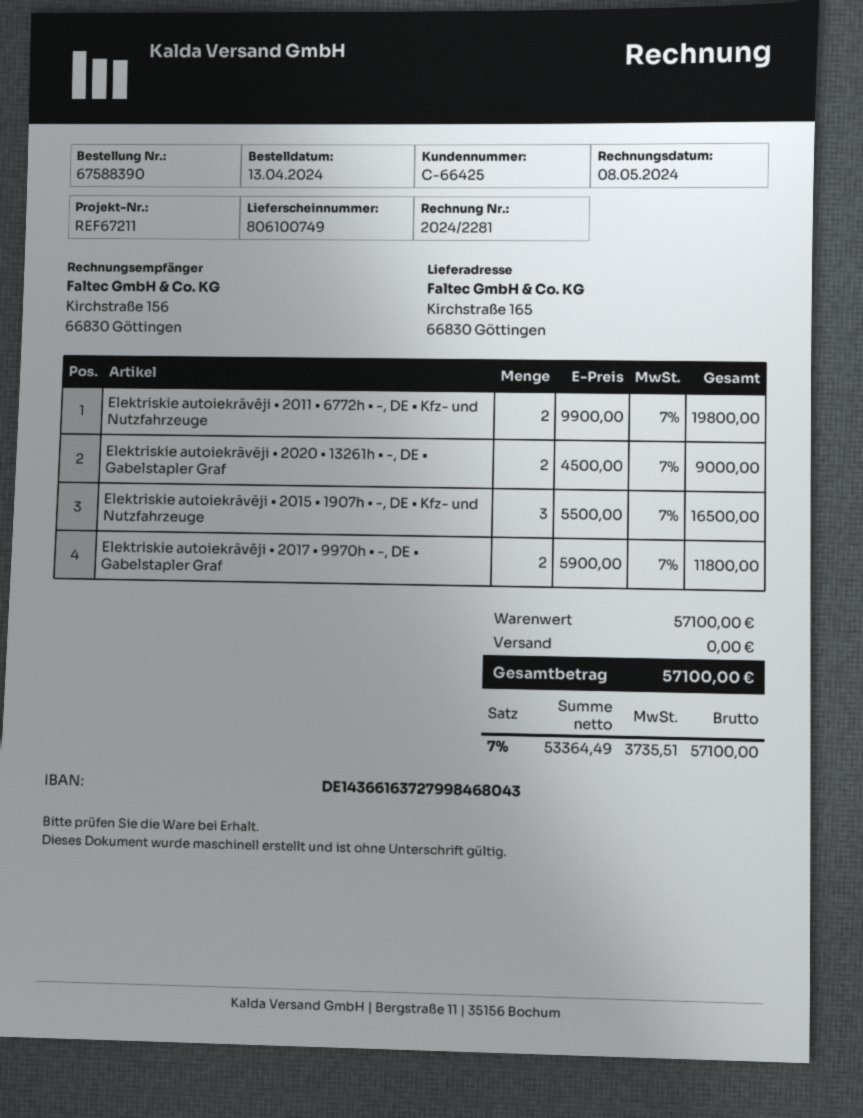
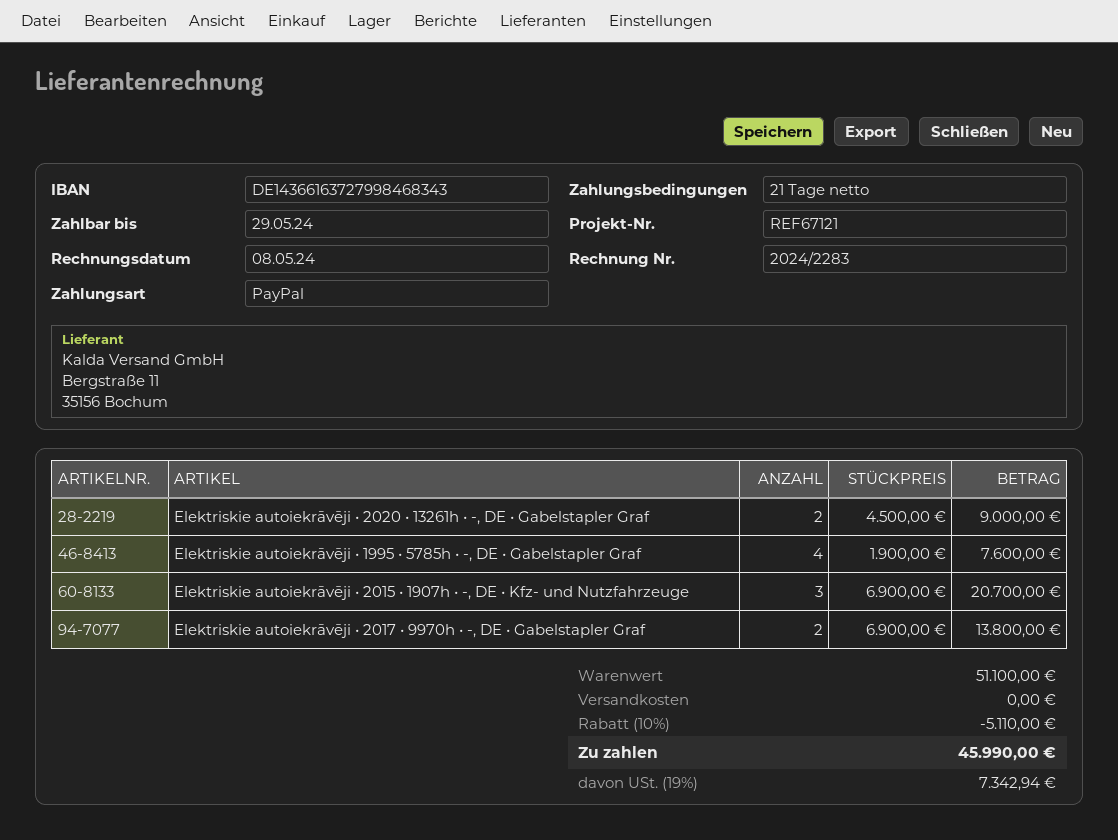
invoice number: 2024/2281 -> 2024/2283
reference: REF67211 -> REF67121
bank account: DE14366163727998468043 -> DE14366163727998468343
Elektriskie autoiekrāvēji • 2011 • 6772h • -, DE • Kfz- und Nutzfahrzeuge: 2 x 9900.00 = 19800.00 -> none
Elektriskie autoiekrāvēji • 2015 • 1907h • -, DE • Kfz- und Nutzfahrzeuge: 3 x 5500.00 = 16500.00 -> 3 x 6900.00 = 20700.00
Elektriskie autoiekrāvēji • 2017 • 9970h • -, DE • Gabelstapler Graf: 2 x 5900.00 = 11800.00 -> 2 x 6900.00 = 13800.00
Elektriskie autoiekrāvēji • 1995 • 5785h • -, DE • Gabelstapler Graf: none -> 4 x 1900.00 = 7600.00
subtotal: 57100.00 -> 51100.00
discount: none -> 10% = 5110.00
tax: 7% = 3735.51 -> 19% = 7342.94
total: 57100.00 -> 45990.00

